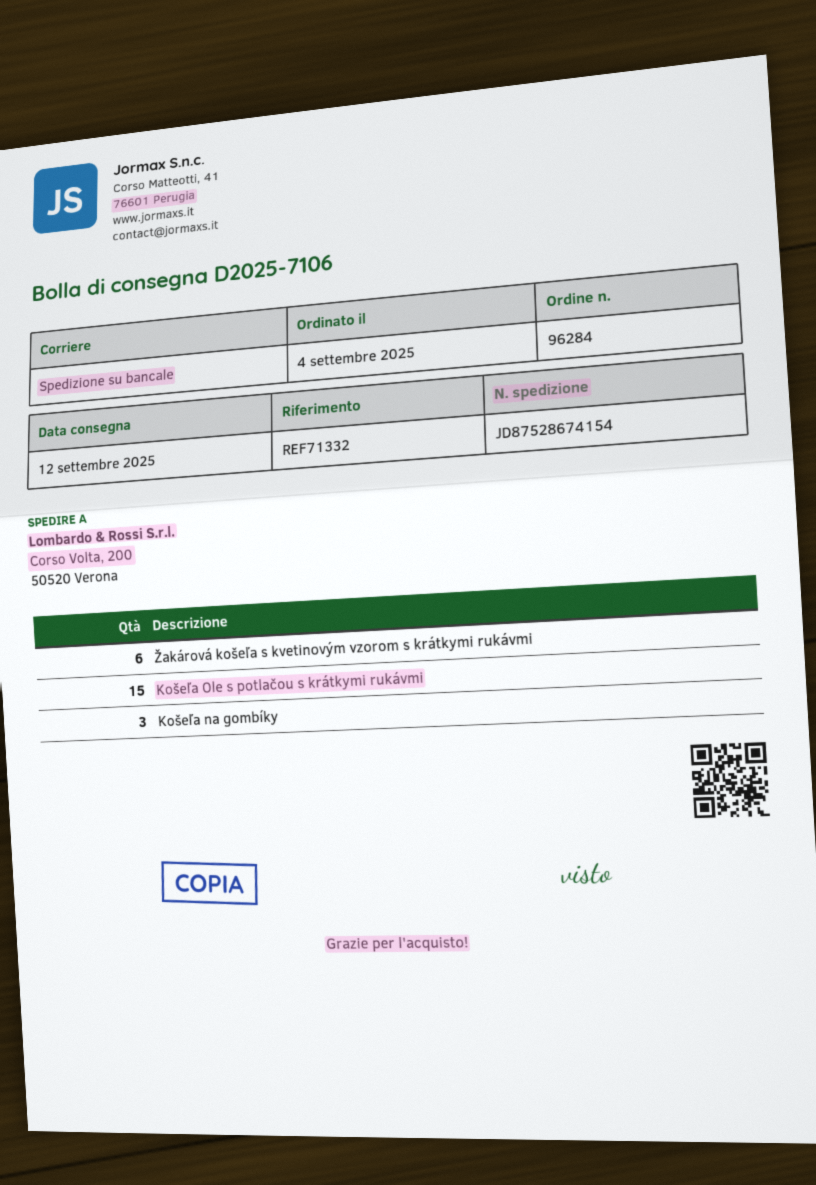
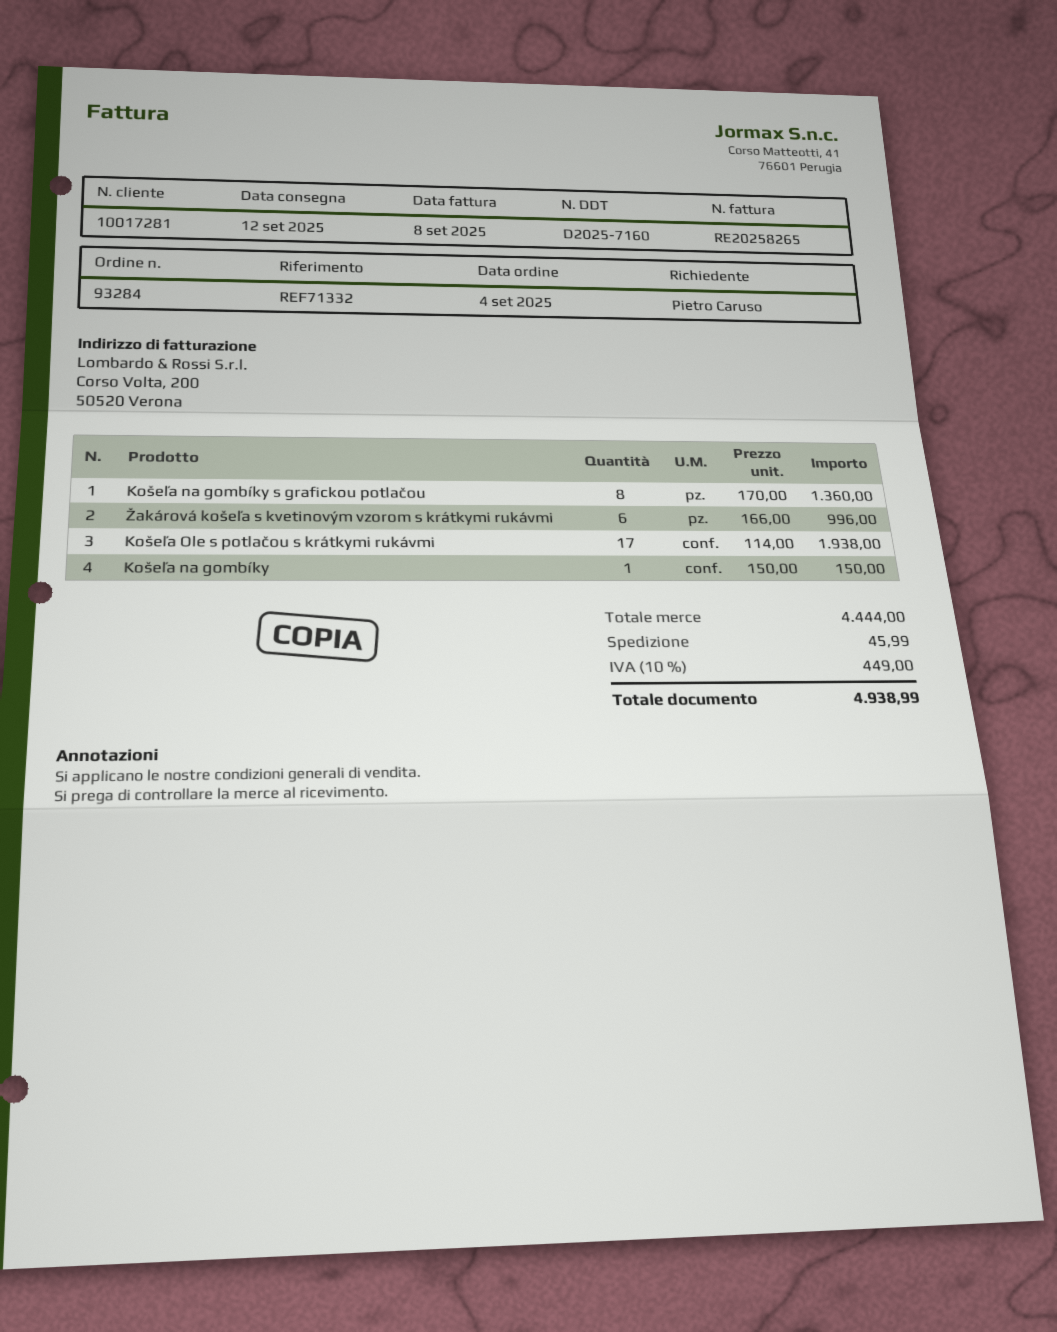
order number: 96284 -> 93284
delivery note number: D2025-7106 -> D2025-7160
Košeľa Ole s potlačou s krátkymi rukávmi: 15 -> 17
Košeľa na gombíky: 3 -> 1
Košeľa na gombíky s grafickou potlačou: none -> 8

